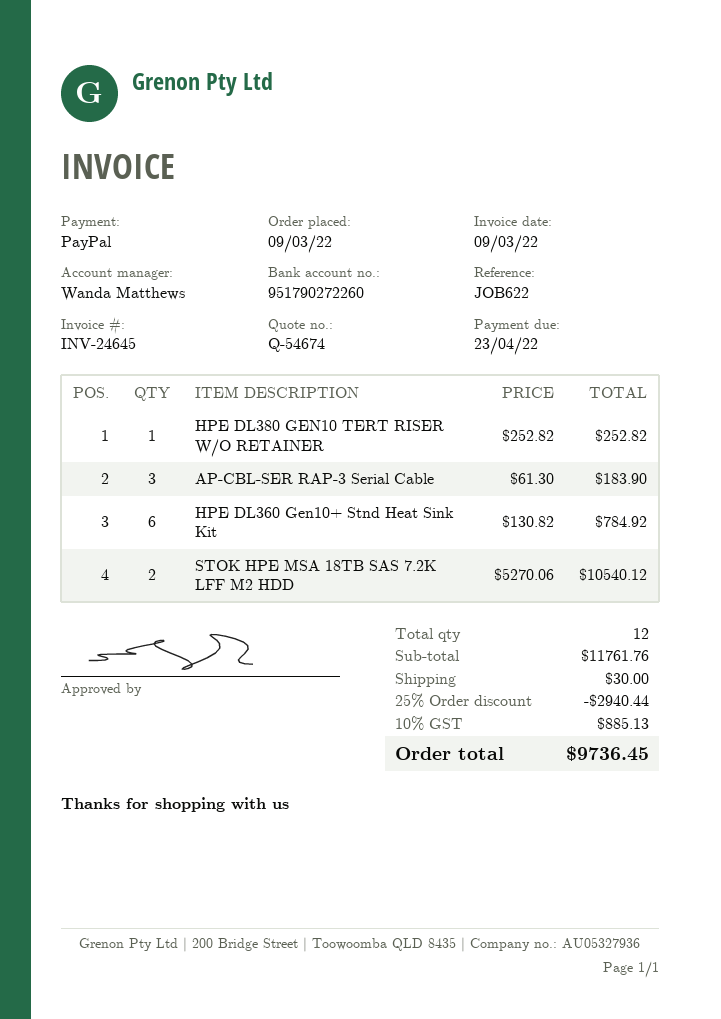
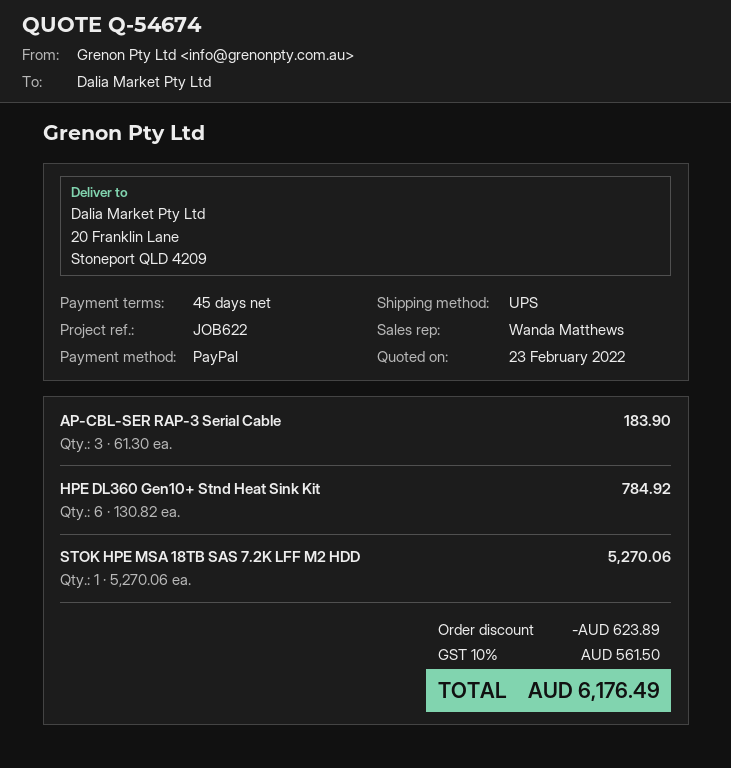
HPE DL380 GEN10 TERT RISER W/O RETAINER: 1 x 252.82 = 252.82 -> none
STOK HPE MSA 18TB SAS 7.2K LFF M2 HDD: 2 x 5270.06 = 10540.12 -> 1 x 5270.06 = 5270.06
discount: 2940.44 -> 623.89
shipping: 30.00 -> none
tax: 10% = 885.13 -> 10% = 561.50
total: 9736.45 -> 6176.49

